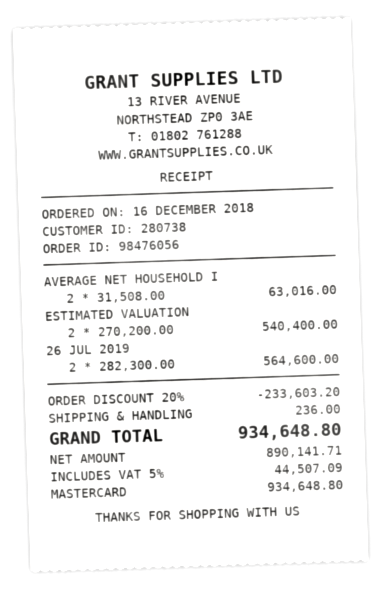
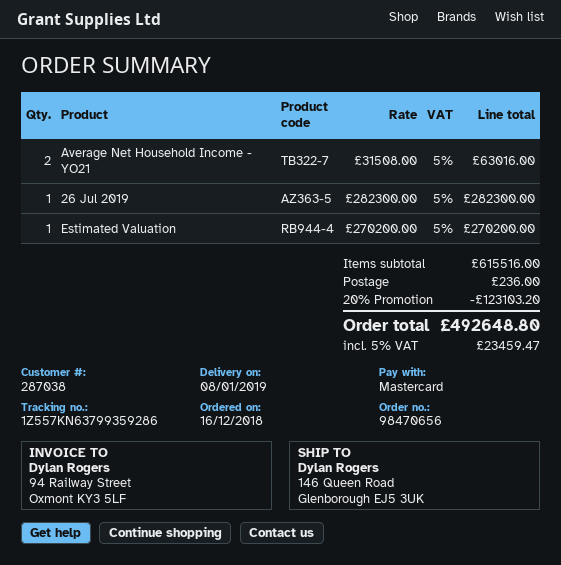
order number: 98476056 -> 98470656
customer number: 280738 -> 287038
ESTIMATED VALUATION: 2 x 270200.00 = 540400.00 -> 1 x 270200.00 = 270200.00
26 JUL 2019: 2 x 282300.00 = 564600.00 -> 1 x 282300.00 = 282300.00
discount: 20% = 233603.20 -> 20% = 123103.20
tax: 5% = 44507.09 -> 5% = 23459.47
total: 934648.80 -> 492648.80

